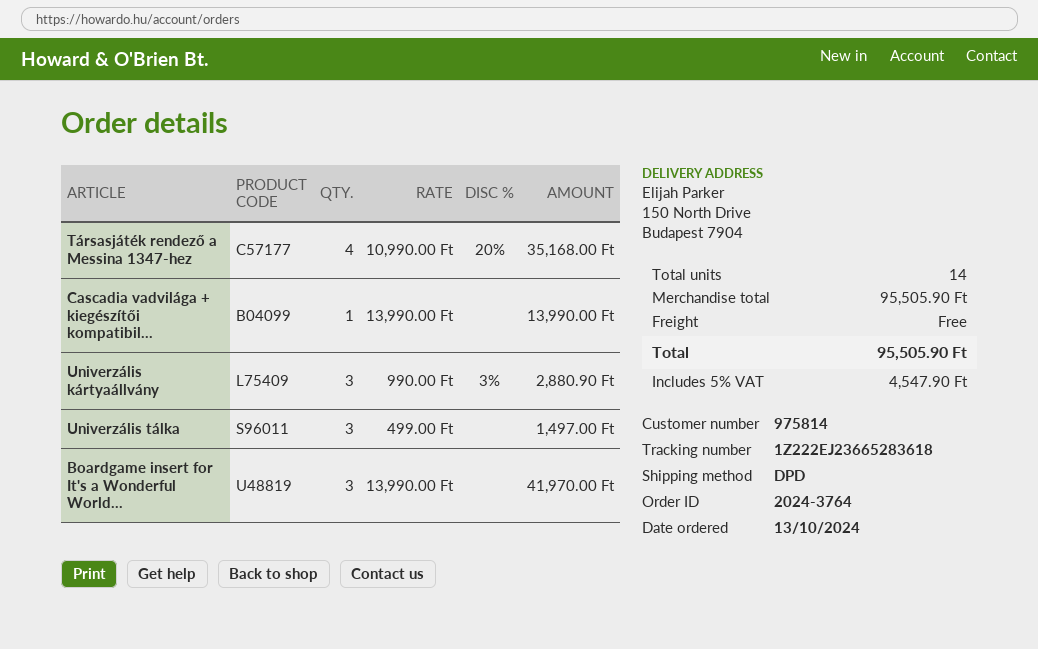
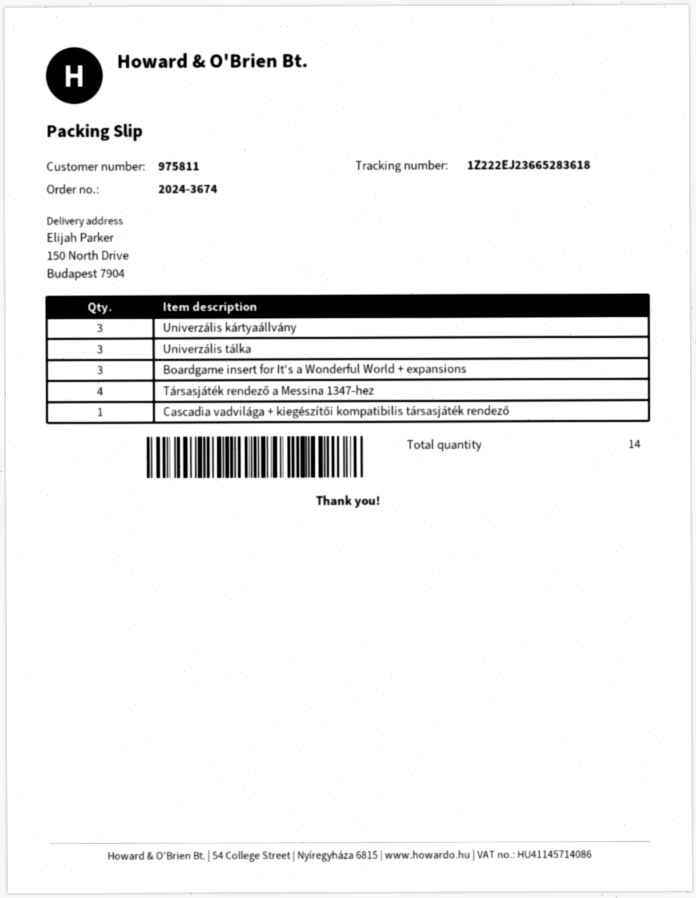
order number: 2024-3764 -> 2024-3674
customer number: 975814 -> 975811

